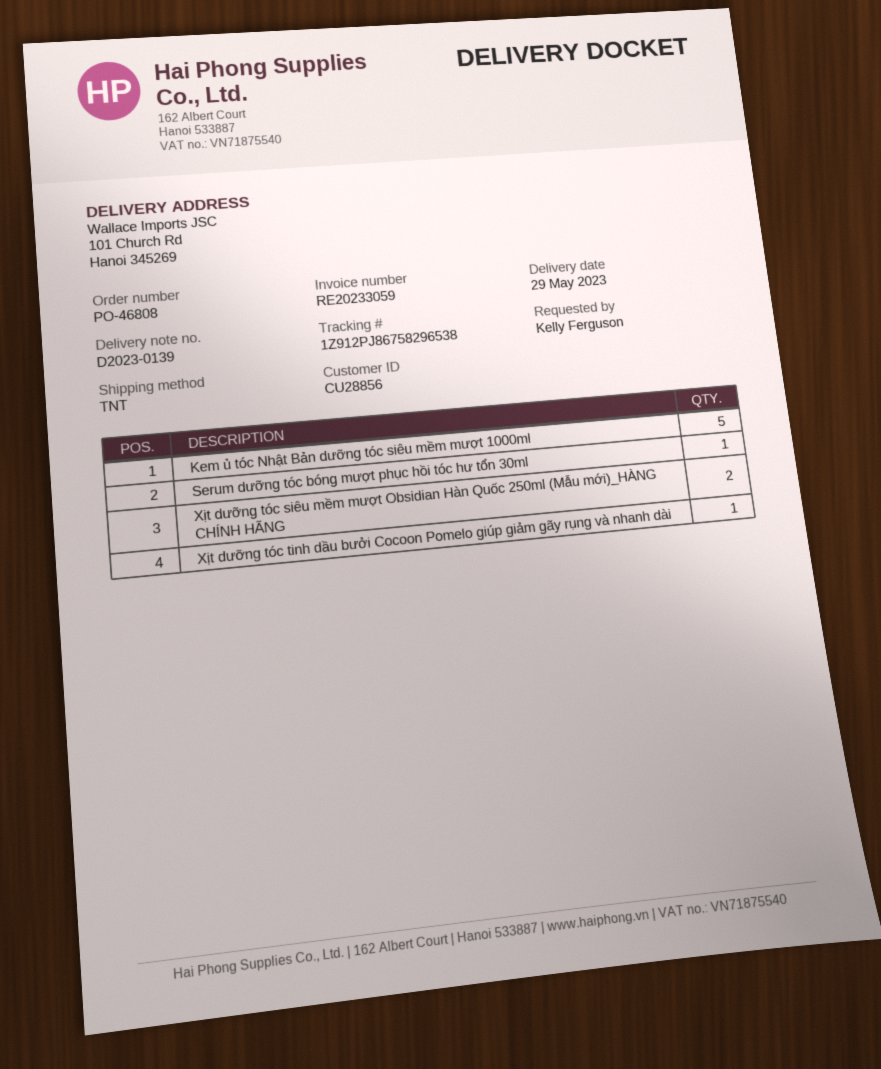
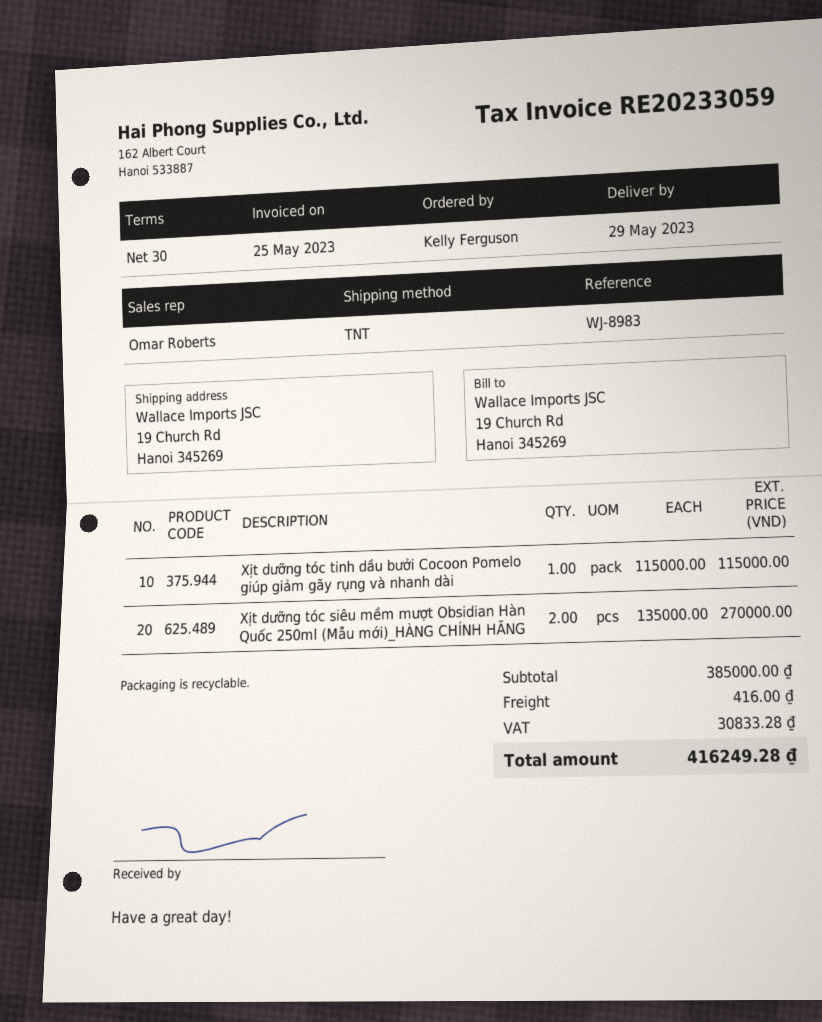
ship to: 101 Church Rd, Hanoi 345269 -> 19 Church Rd, Hanoi 345269
Kem ủ tóc Nhật Bản dưỡng tóc siêu mềm mượt 1000ml: 5 -> none
Serum dưỡng tóc bóng mượt phục hồi tóc hư tổn 30ml: 1 -> none

